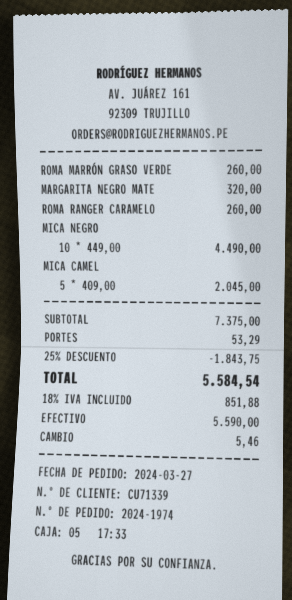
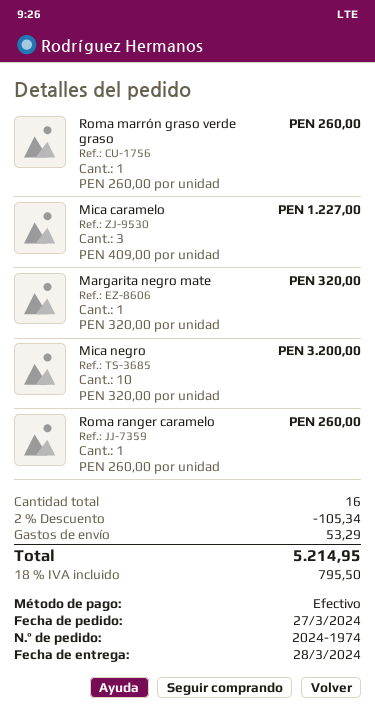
MICA NEGRO: 10 x 449.00 = 4490.00 -> 10 x 320.00 = 3200.00
MICA CAMEL: 5 x 409.00 = 2045.00 -> none
Mica caramelo: none -> 3 x 409.00 = 1227.00
discount: 25% = 1843.75 -> 2% = 105.34
tax: 18% = 851.88 -> 18% = 795.50
total: 5584.54 -> 5214.95

